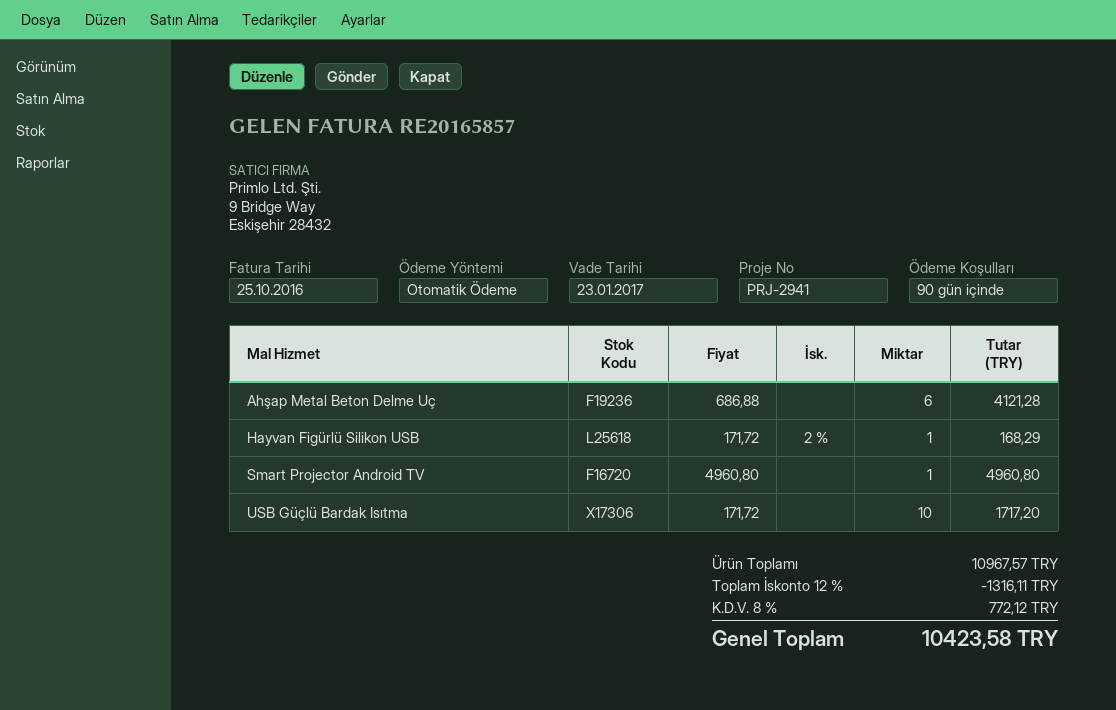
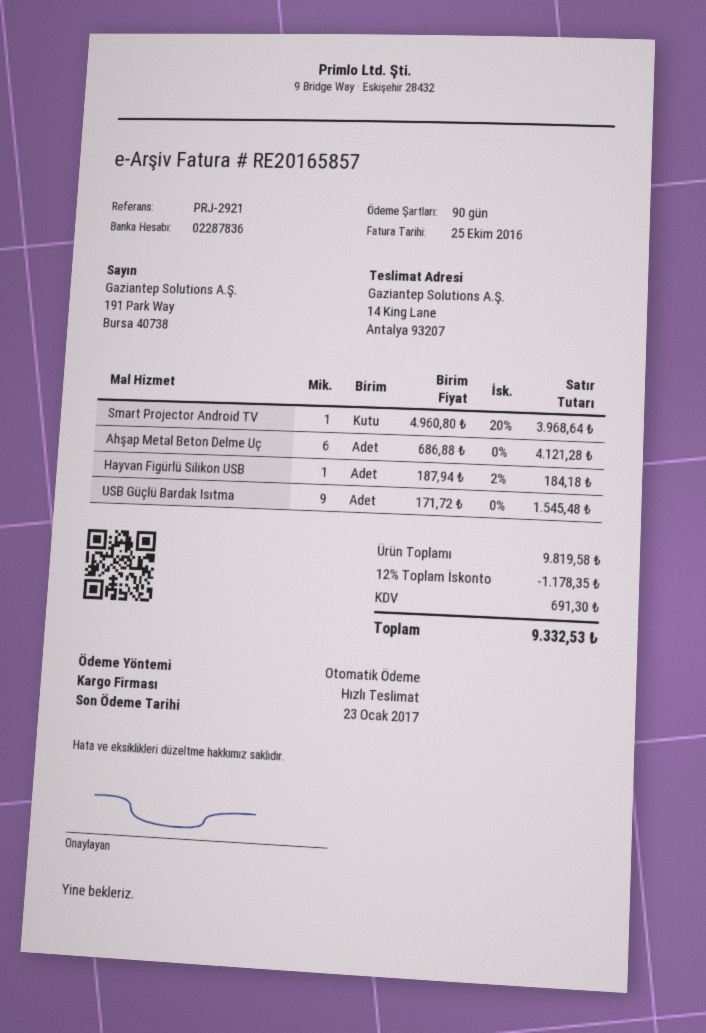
reference: PRJ-2941 -> PRJ-2921
Hayvan Figürlü Silikon USB: 1 x 171.72 - 2% = 168.29 -> 1 x 187.94 - 2% = 184.18
Smart Projector Android TV: 1 x 4960.80 = 4960.80 -> 1 x 4960.80 - 20% = 3968.64
USB Güçlü Bardak Isıtma: 10 x 171.72 = 1717.20 -> 9 x 171.72 = 1545.48
subtotal: 10967.57 -> 9819.58
discount: 12% = 1316.11 -> 12% = 1178.35
tax: 772.12 -> 691.30
total: 10423.58 -> 9332.53

